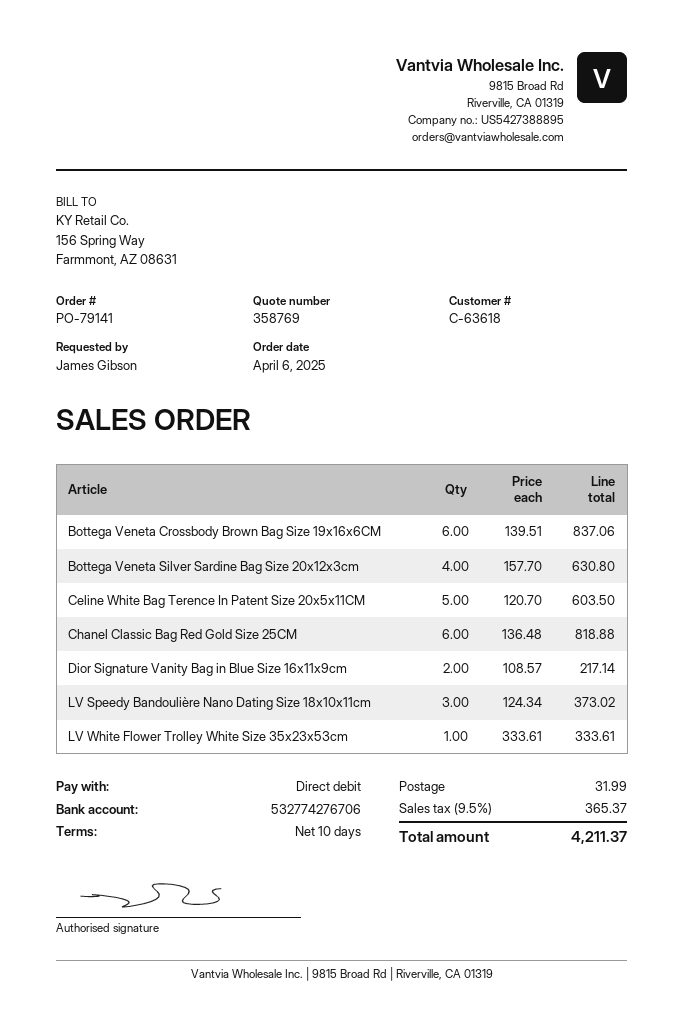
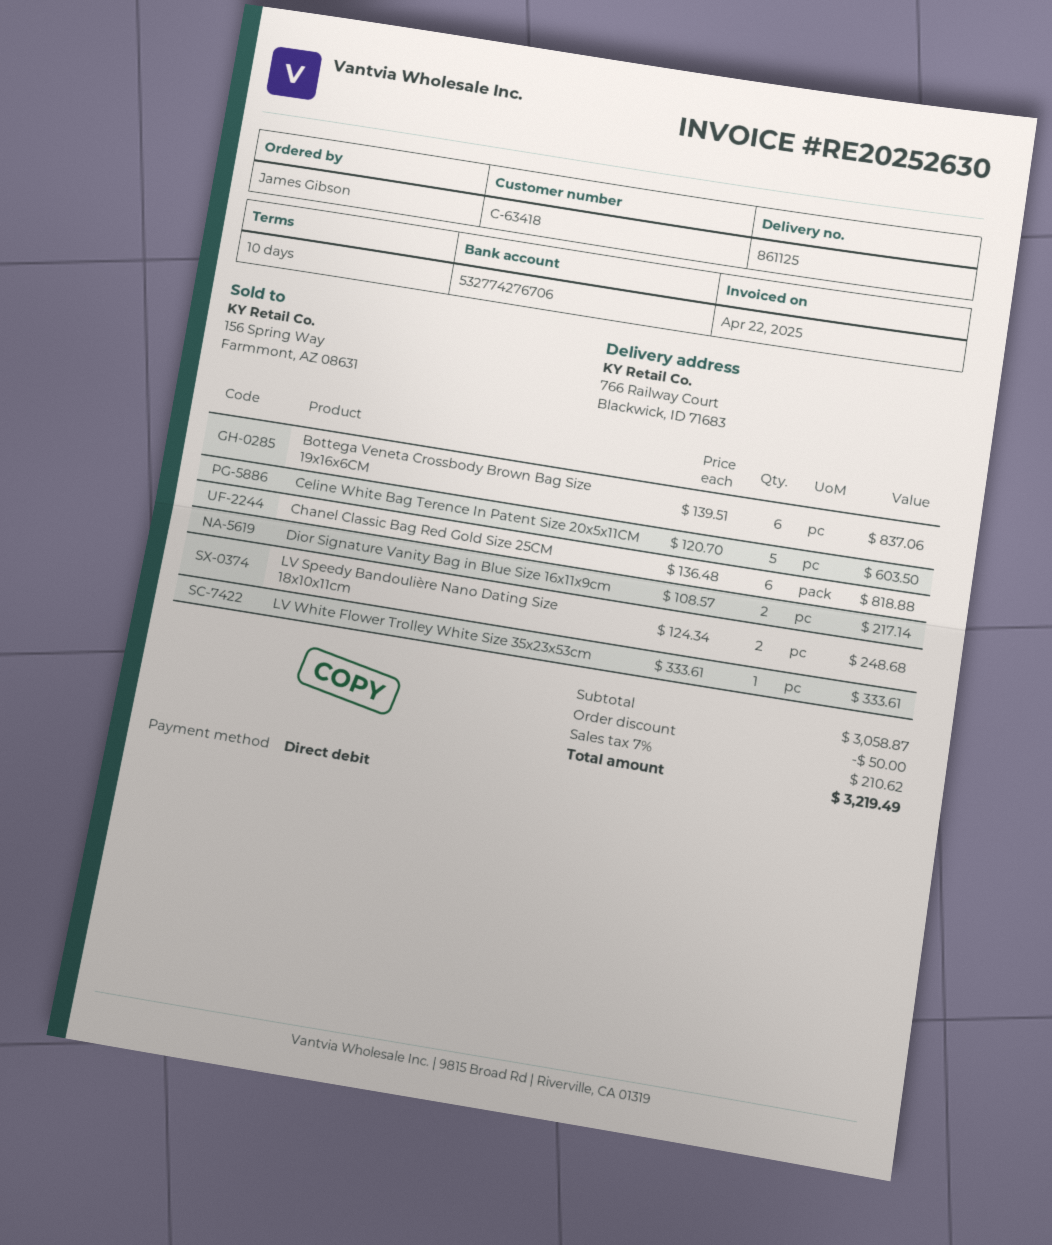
customer number: C-63618 -> C-63418
Bottega Veneta Silver Sardine Bag Size 20x12x3cm: 4 x 157.70 = 630.80 -> none
LV Speedy Bandoulière Nano Dating Size 18x10x11cm: 3 x 124.34 = 373.02 -> 2 x 124.34 = 248.68
discount: none -> 50.00
shipping: 31.99 -> none
tax: 9.5% = 365.37 -> 7% = 210.62
total: 4211.37 -> 3219.49

